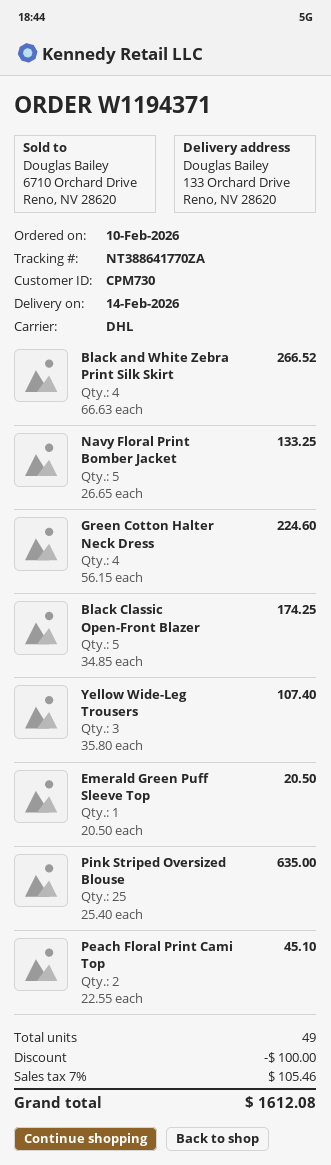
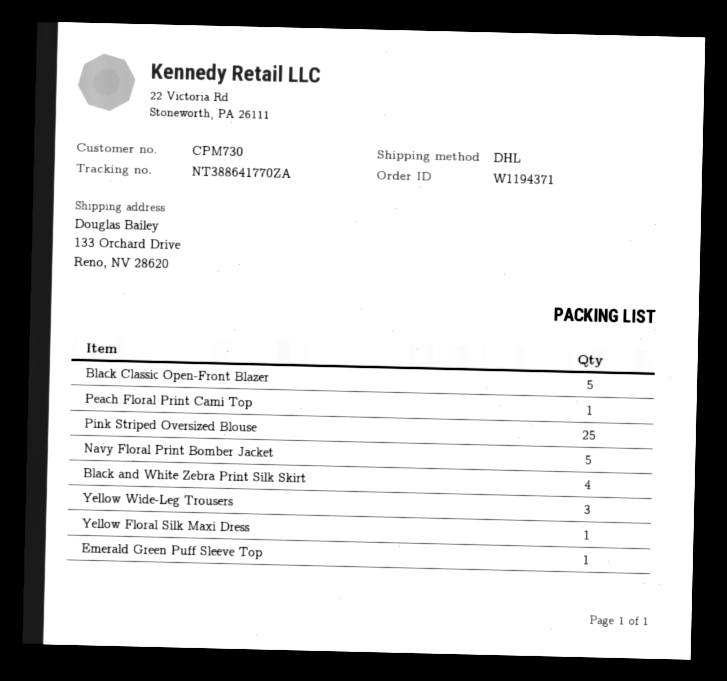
Green Cotton Halter Neck Dress: 4 -> none
Peach Floral Print Cami Top: 2 -> 1
Yellow Floral Silk Maxi Dress: none -> 1

